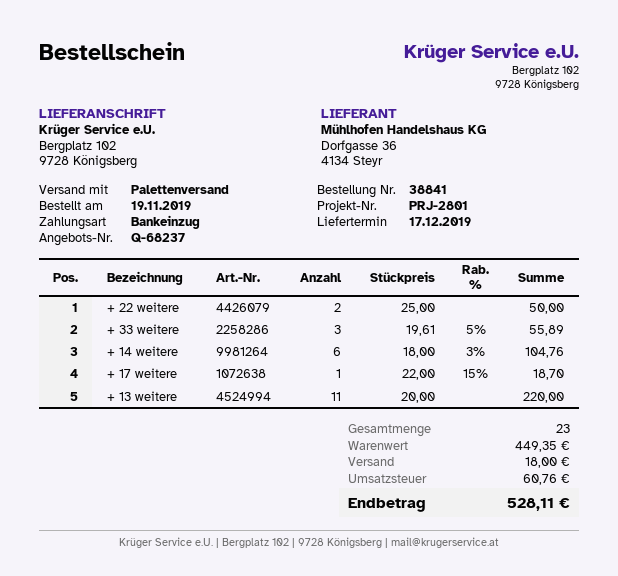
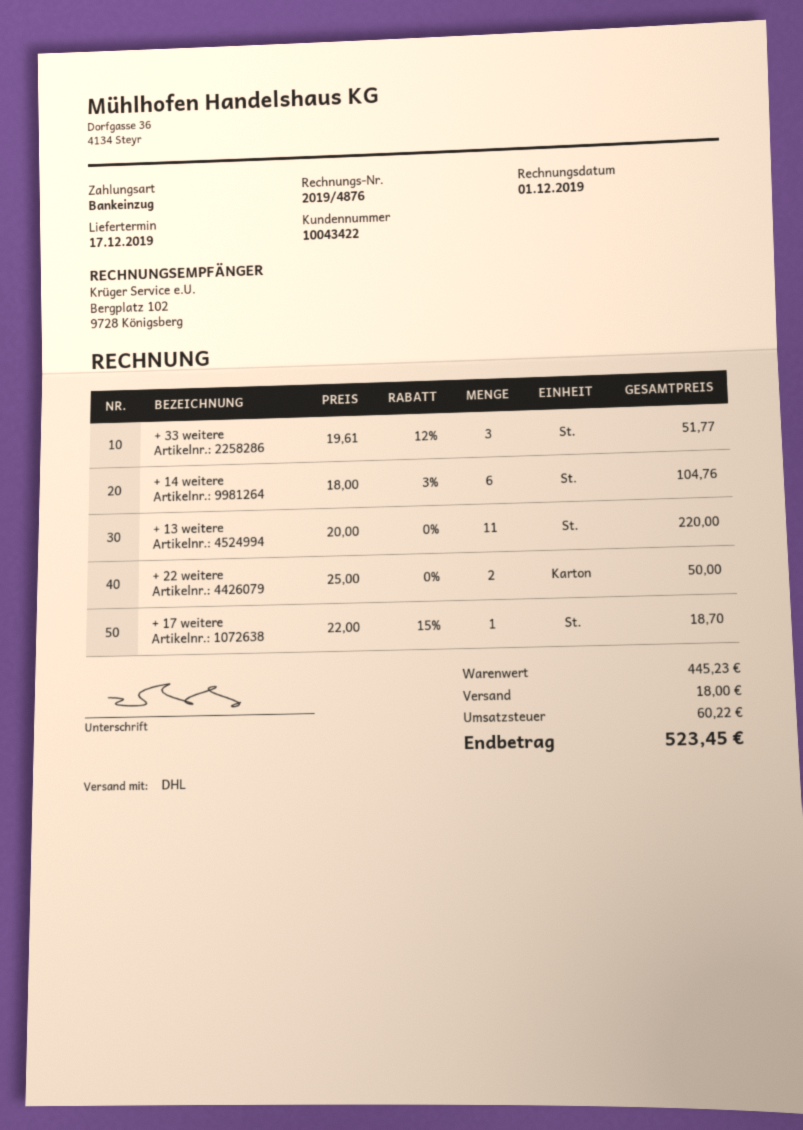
shipping method: pallet freight -> DHL
+ 33 weitere: 3 x 19.61 - 5% = 55.89 -> 3 x 19.61 - 12% = 51.77
subtotal: 449.35 -> 445.23
tax: 60.76 -> 60.22
total: 528.11 -> 523.45

